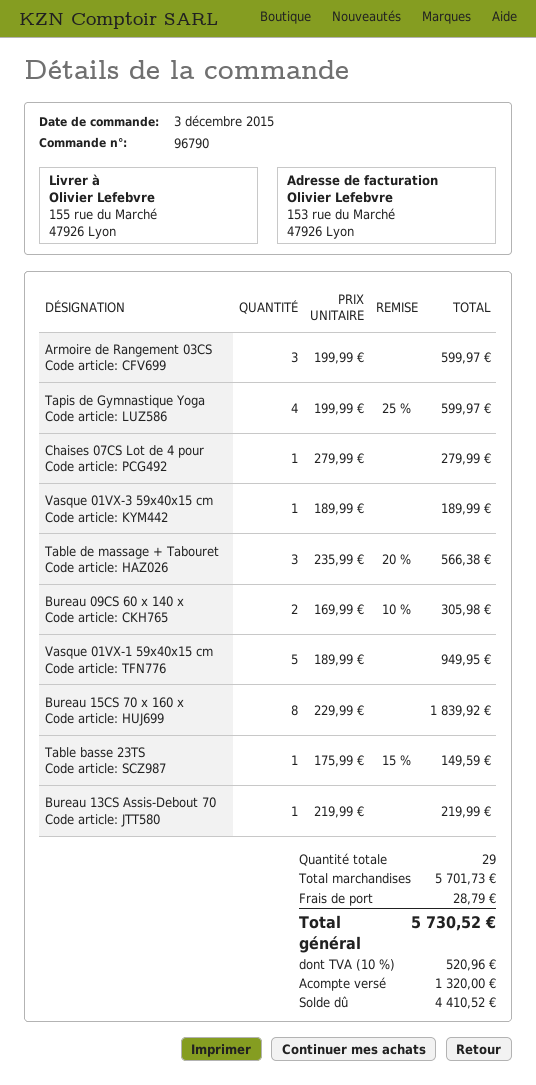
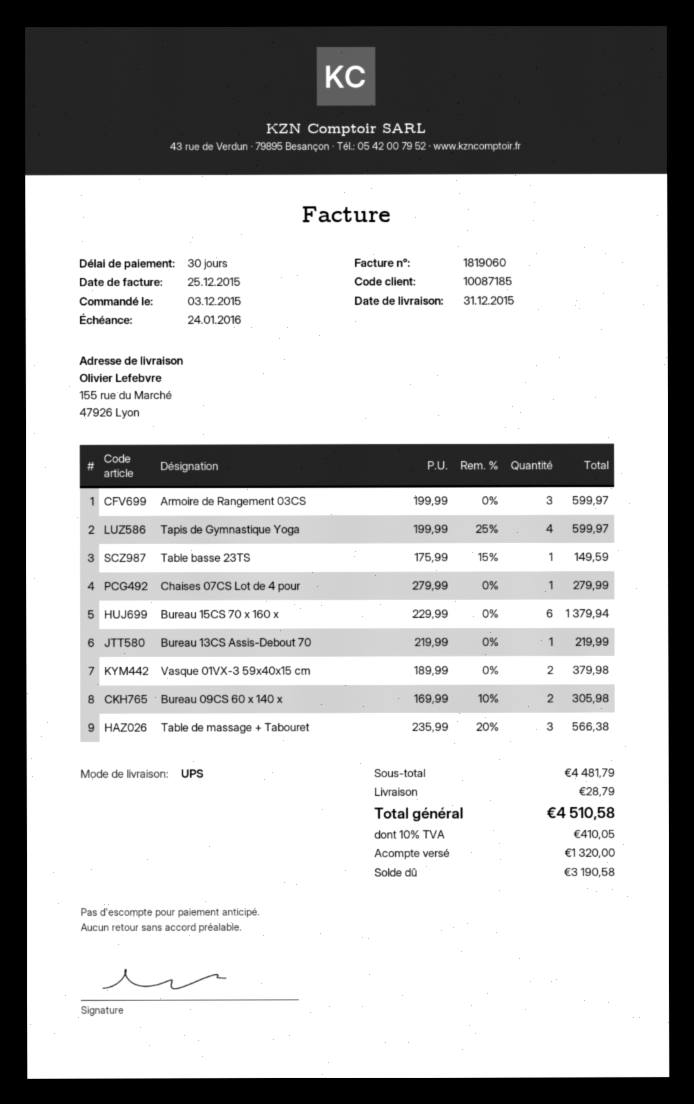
Vasque 01VX-3 59x40x15 cm: 1 x 189.99 = 189.99 -> 2 x 189.99 = 379.98
Vasque 01VX-1 59x40x15 cm: 5 x 189.99 = 949.95 -> none
Bureau 15CS 70 x 160 x: 8 x 229.99 = 1839.92 -> 6 x 229.99 = 1379.94
subtotal: 5701.73 -> 4481.79
tax: 10% = 520.96 -> 10% = 410.05
total: 5730.52 -> 4510.58
balance: 4410.52 -> 3190.58

